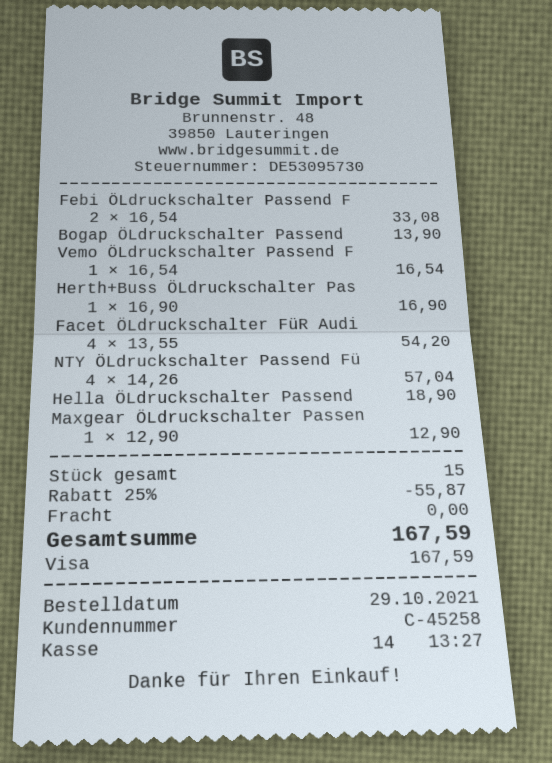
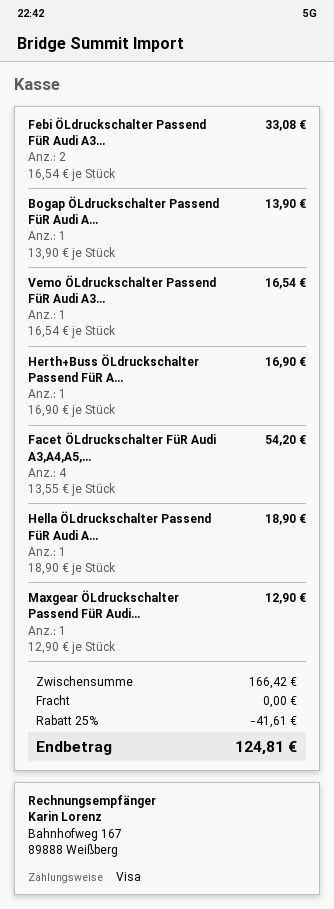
NTY ÖLdruckschalter Passend Fü: 4 x 14.26 = 57.04 -> none
discount: 25% = 55.87 -> 25% = 41.61
total: 167.59 -> 124.81

